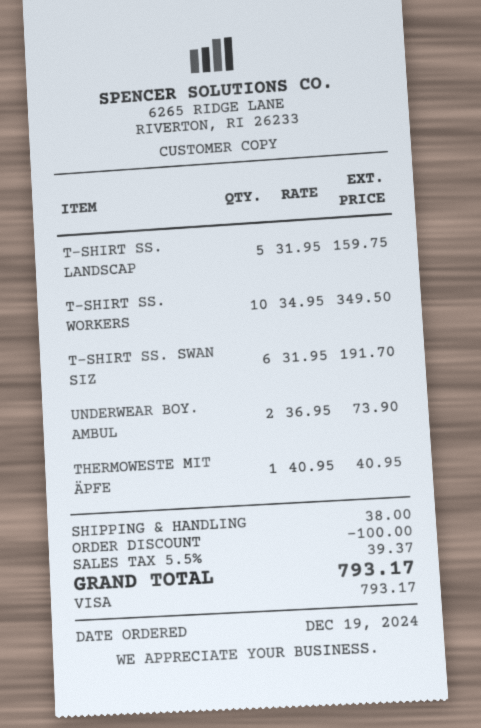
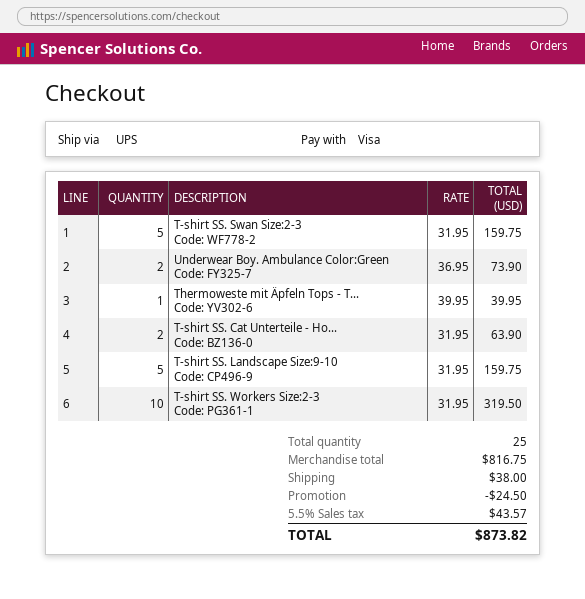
T-SHIRT SS. WORKERS: 10 x 34.95 = 349.50 -> 10 x 31.95 = 319.50
T-SHIRT SS. SWAN SIZ: 6 x 31.95 = 191.70 -> 5 x 31.95 = 159.75
THERMOWESTE MIT ÄPFE: 1 x 40.95 = 40.95 -> 1 x 39.95 = 39.95
T-shirt SS. Cat Unterteile - Ho...: none -> 2 x 31.95 = 63.90
discount: 100.00 -> 24.50
tax: 5.5% = 39.37 -> 5.5% = 43.57
total: 793.17 -> 873.82

